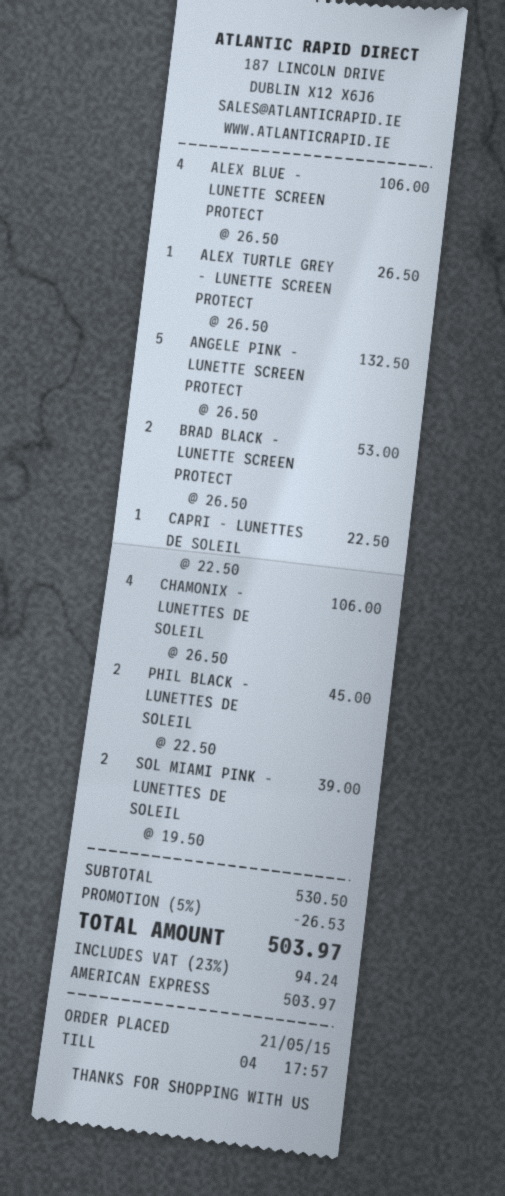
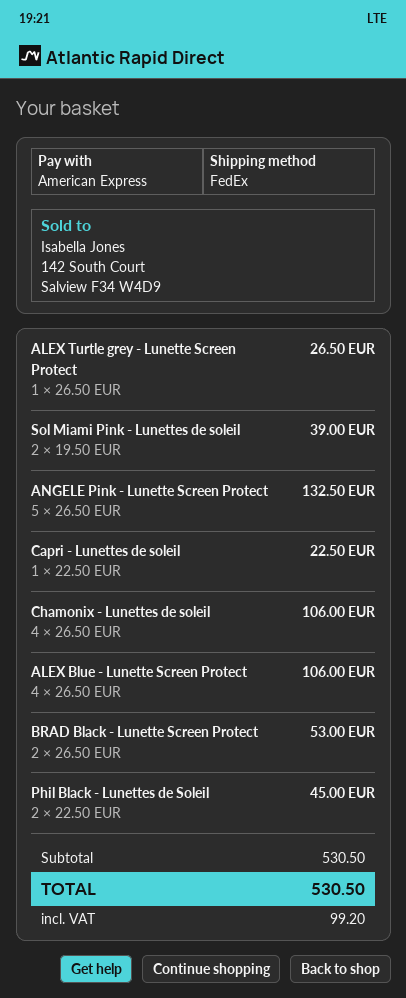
discount: 5% = 26.53 -> none
tax: 94.24 -> 99.20
total: 503.97 -> 530.50

